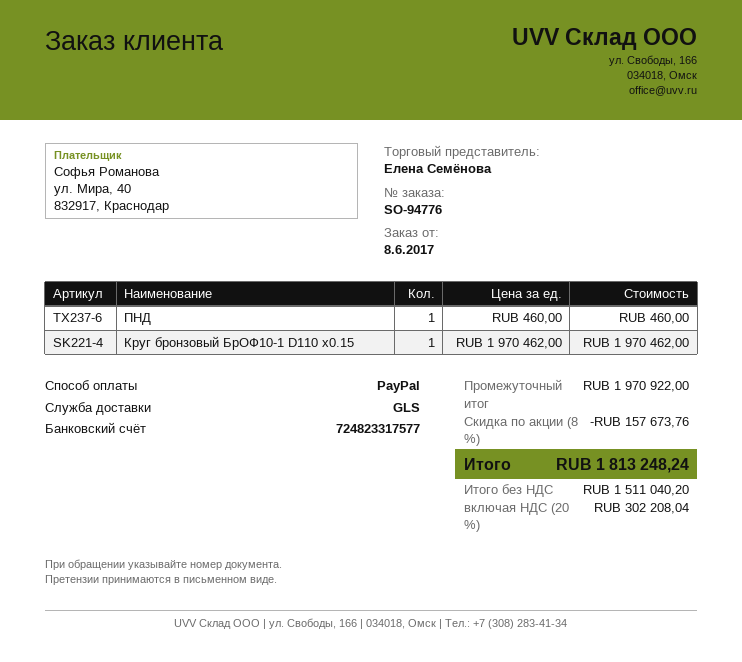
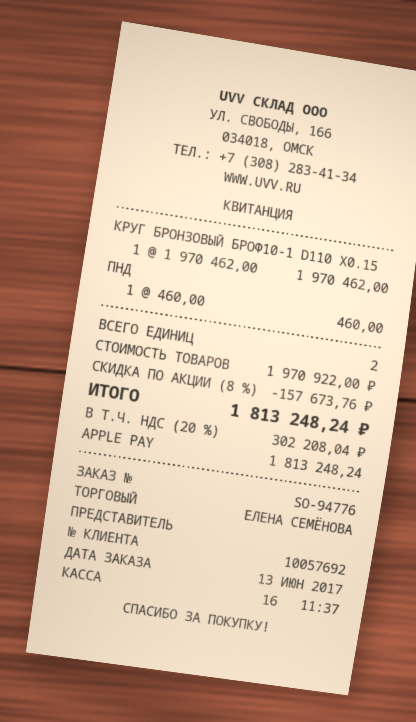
order date: 2017-06-08 -> 2017-06-13
payment method: PayPal -> Apple Pay

